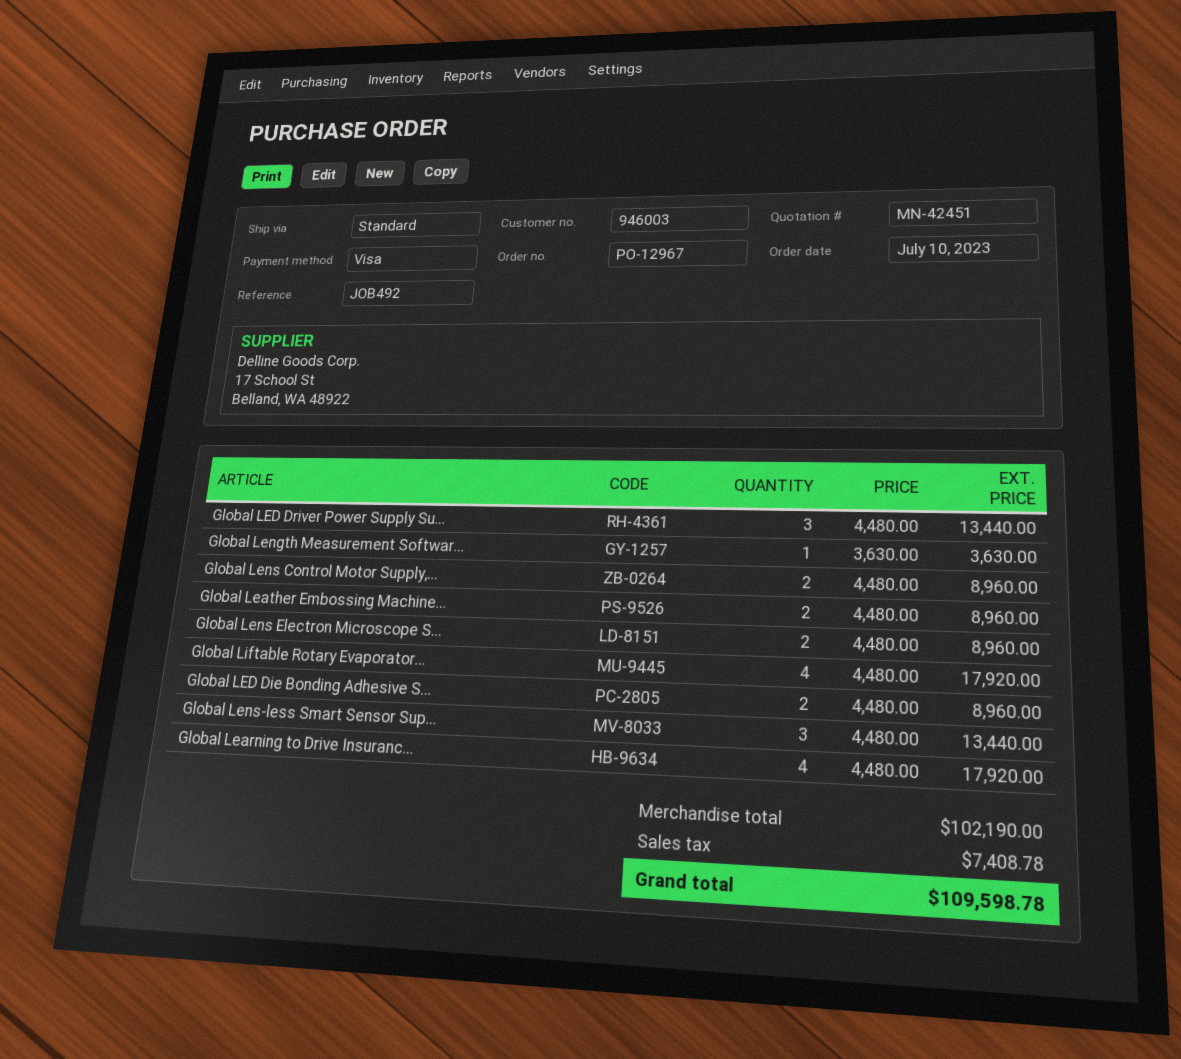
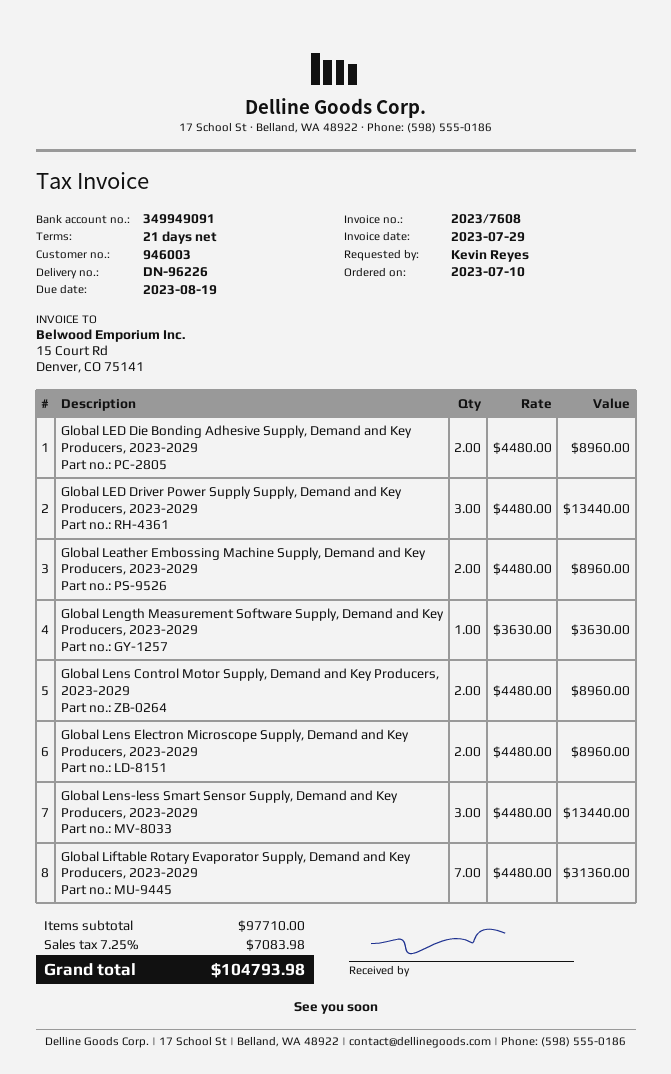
Global Liftable Rotary Evaporator...: 4 x 4480.00 = 17920.00 -> 7 x 4480.00 = 31360.00
Global Learning to Drive Insuranc...: 4 x 4480.00 = 17920.00 -> none
subtotal: 102190.00 -> 97710.00
tax: 7408.78 -> 7083.98
total: 109598.78 -> 104793.98

